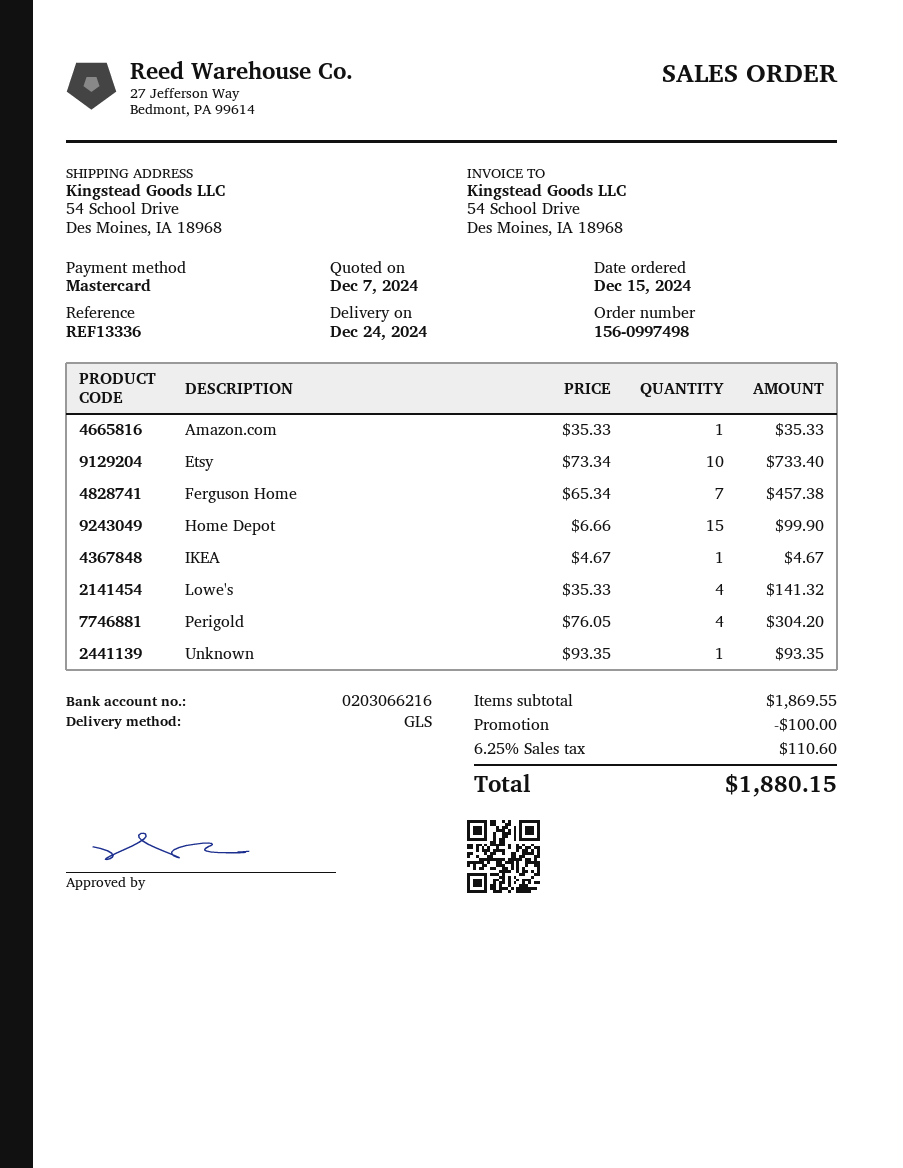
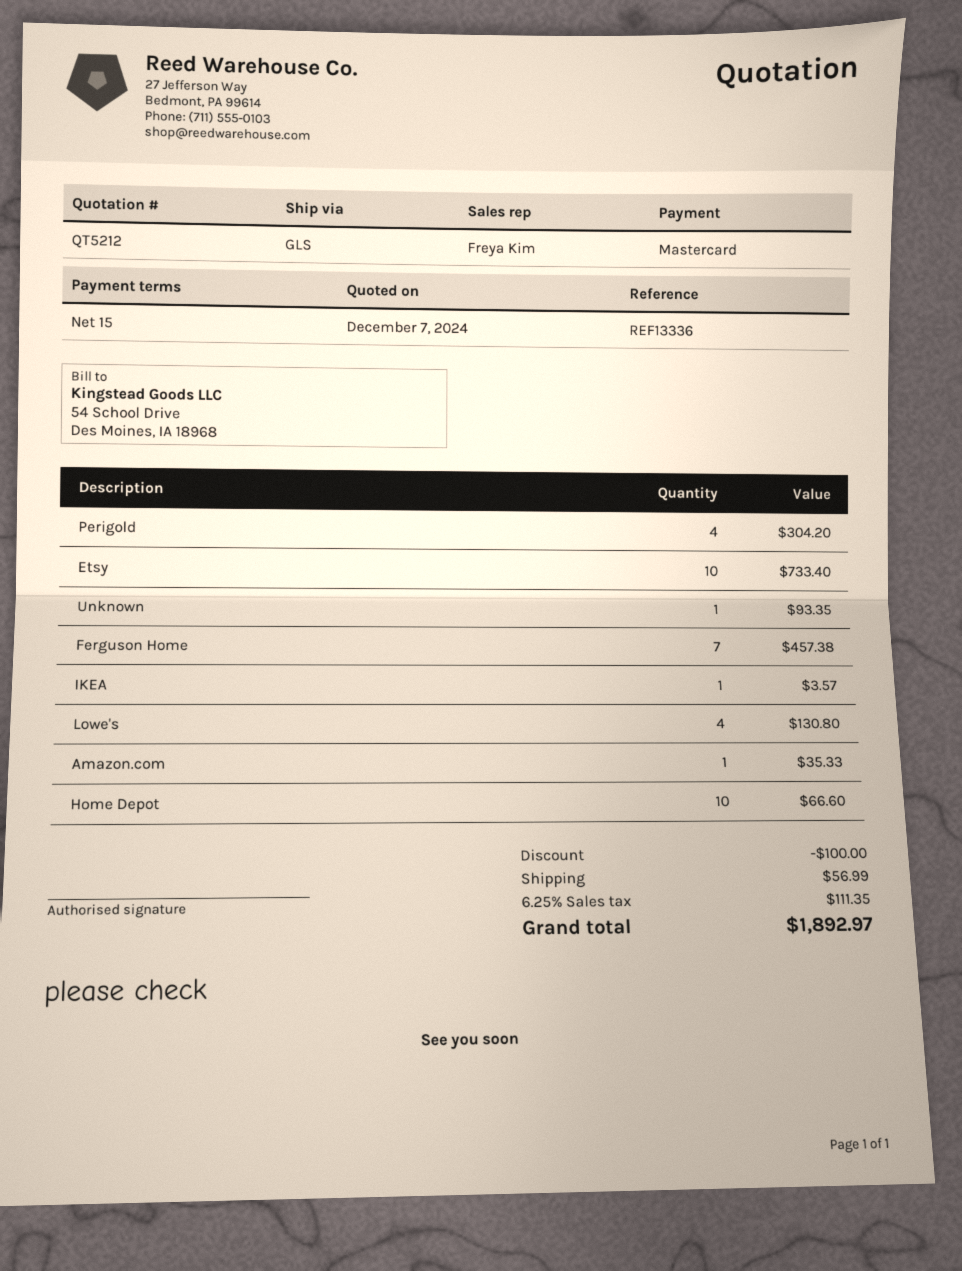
Home Depot: 15 for 99.90 -> 10 for 66.60
IKEA: 1 for 4.67 -> 1 for 3.57
Lowe's: 4 for 141.32 -> 4 for 130.80
shipping: none -> 56.99
tax: 6.25% = 110.60 -> 6.25% = 111.35
total: 1880.15 -> 1892.97

